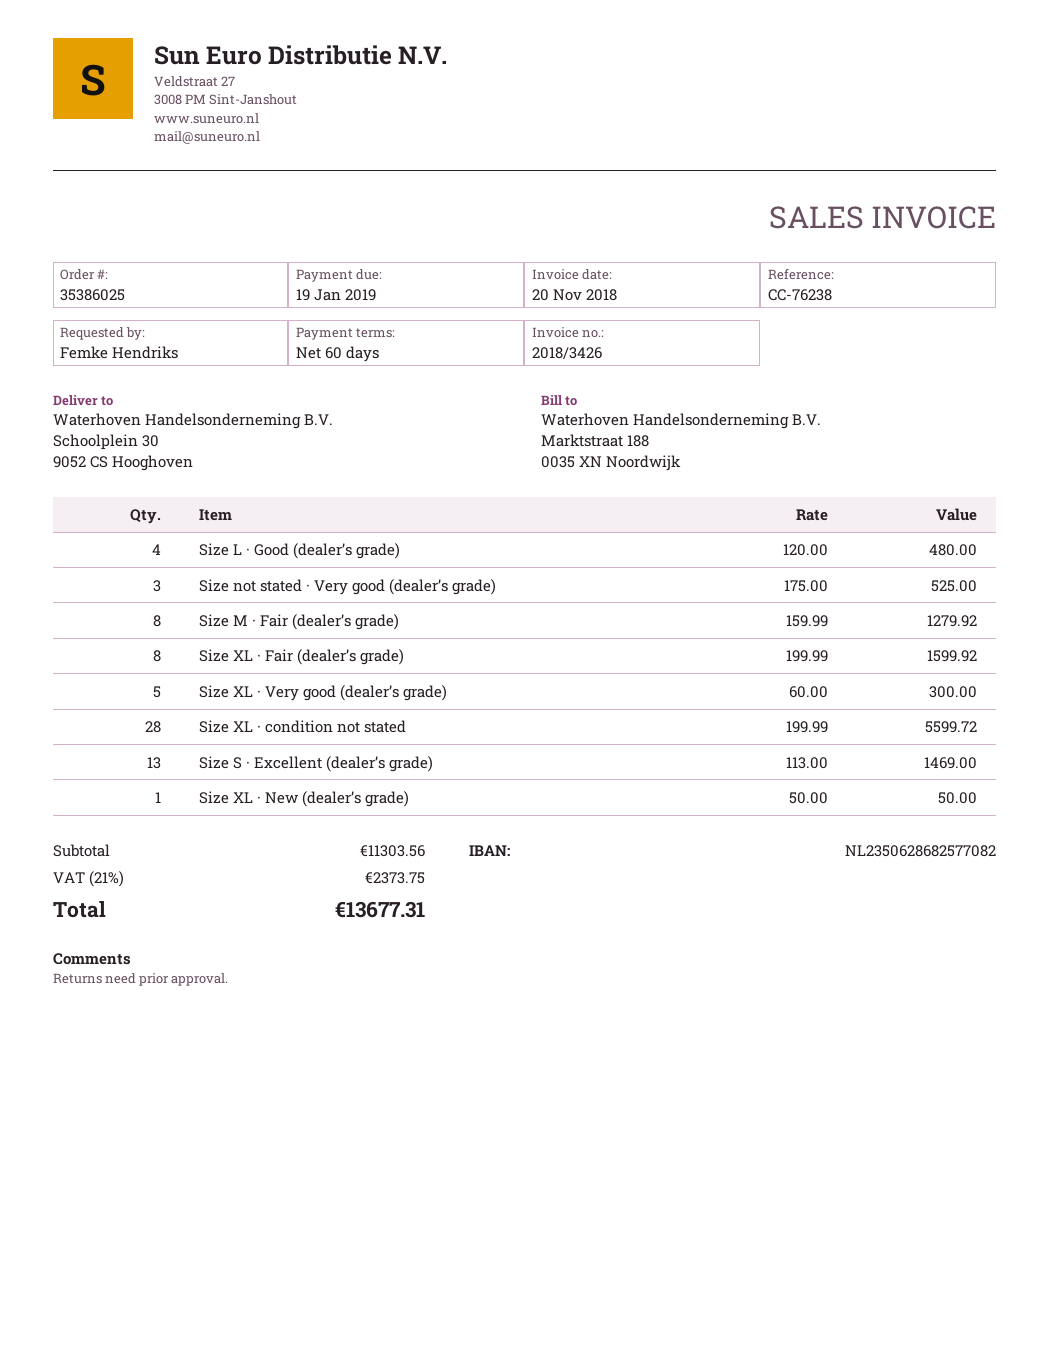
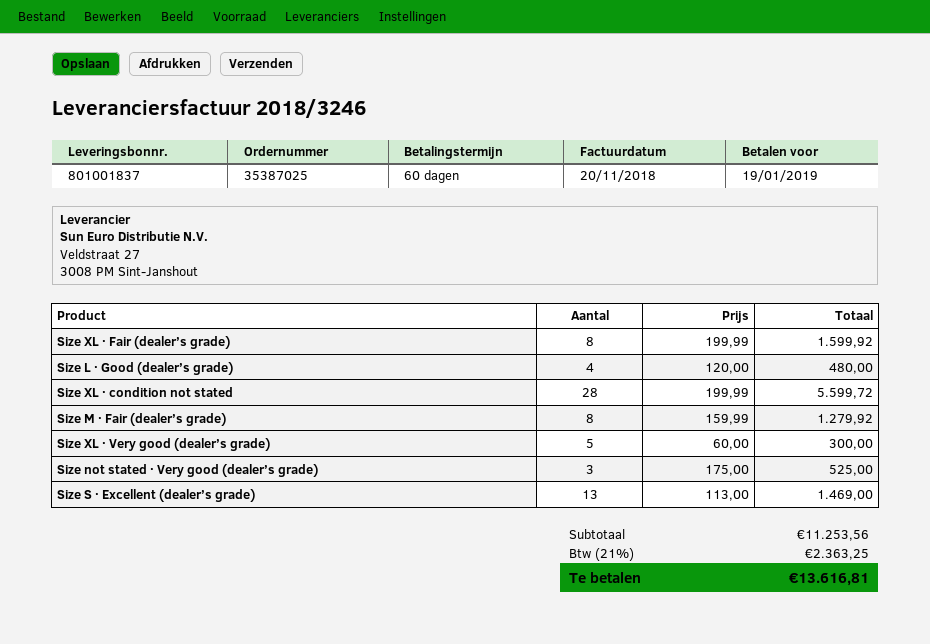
order number: 35386025 -> 35387025
invoice number: 2018/3426 -> 2018/3246
Size XL · New (dealer’s grade): 1 x 50.00 = 50.00 -> none
subtotal: 11303.56 -> 11253.56
tax: 21% = 2373.75 -> 21% = 2363.25
total: 13677.31 -> 13616.81

